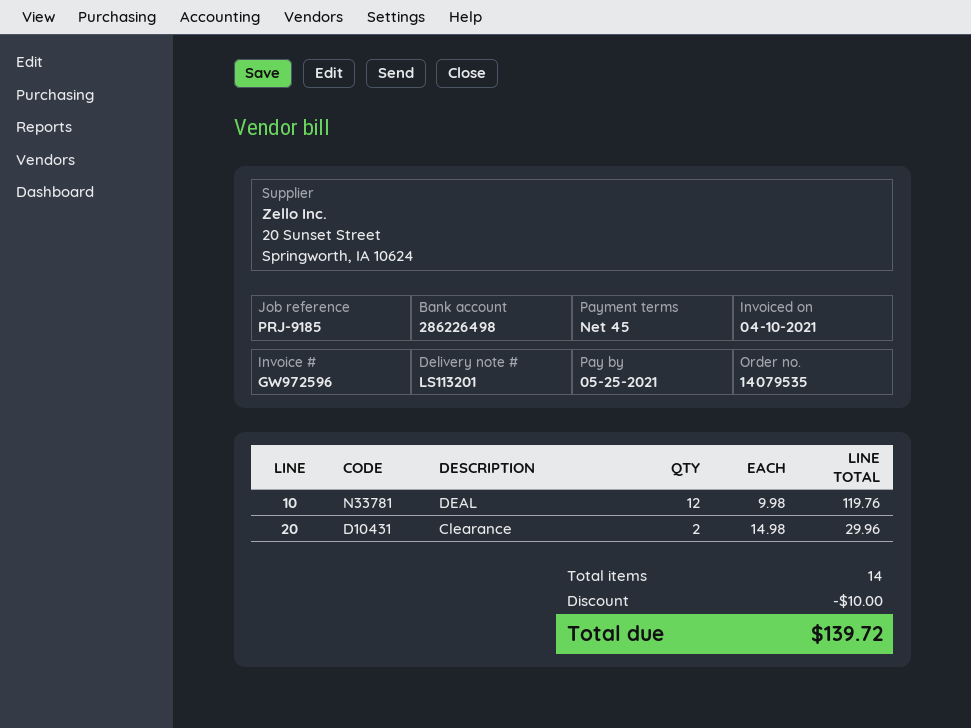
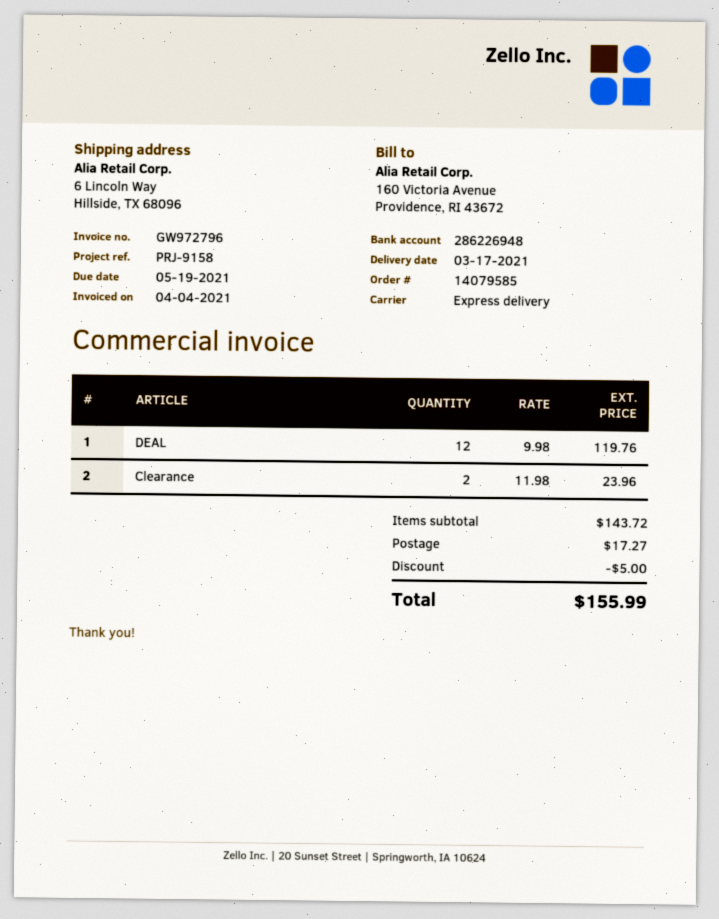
order number: 14079535 -> 14079585
invoice number: GW972596 -> GW972796
invoice date: 2021-04-10 -> 2021-04-04
due date: 2021-05-25 -> 2021-05-19
reference: PRJ-9185 -> PRJ-9158
bank account: 286226498 -> 286226948
Clearance: 2 x 14.98 = 29.96 -> 2 x 11.98 = 23.96
discount: 10.00 -> 5.00
shipping: none -> 17.27
total: 139.72 -> 155.99

